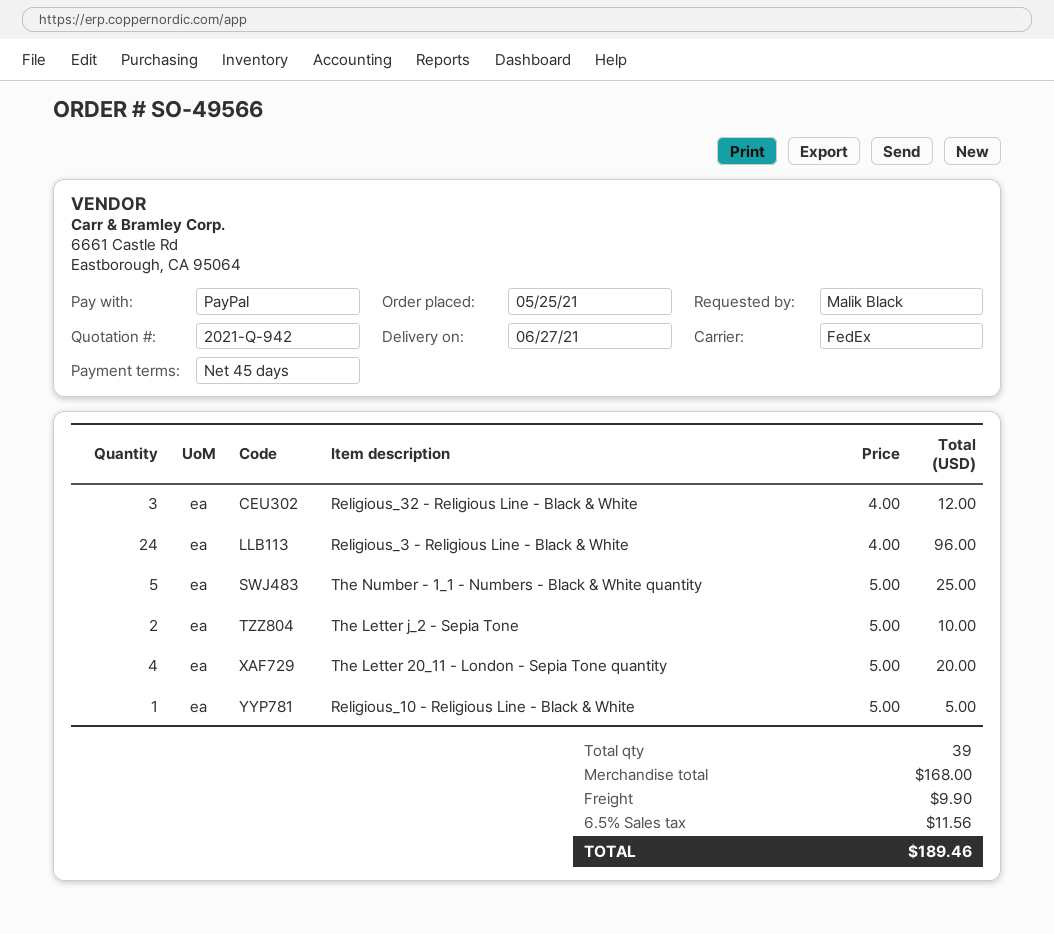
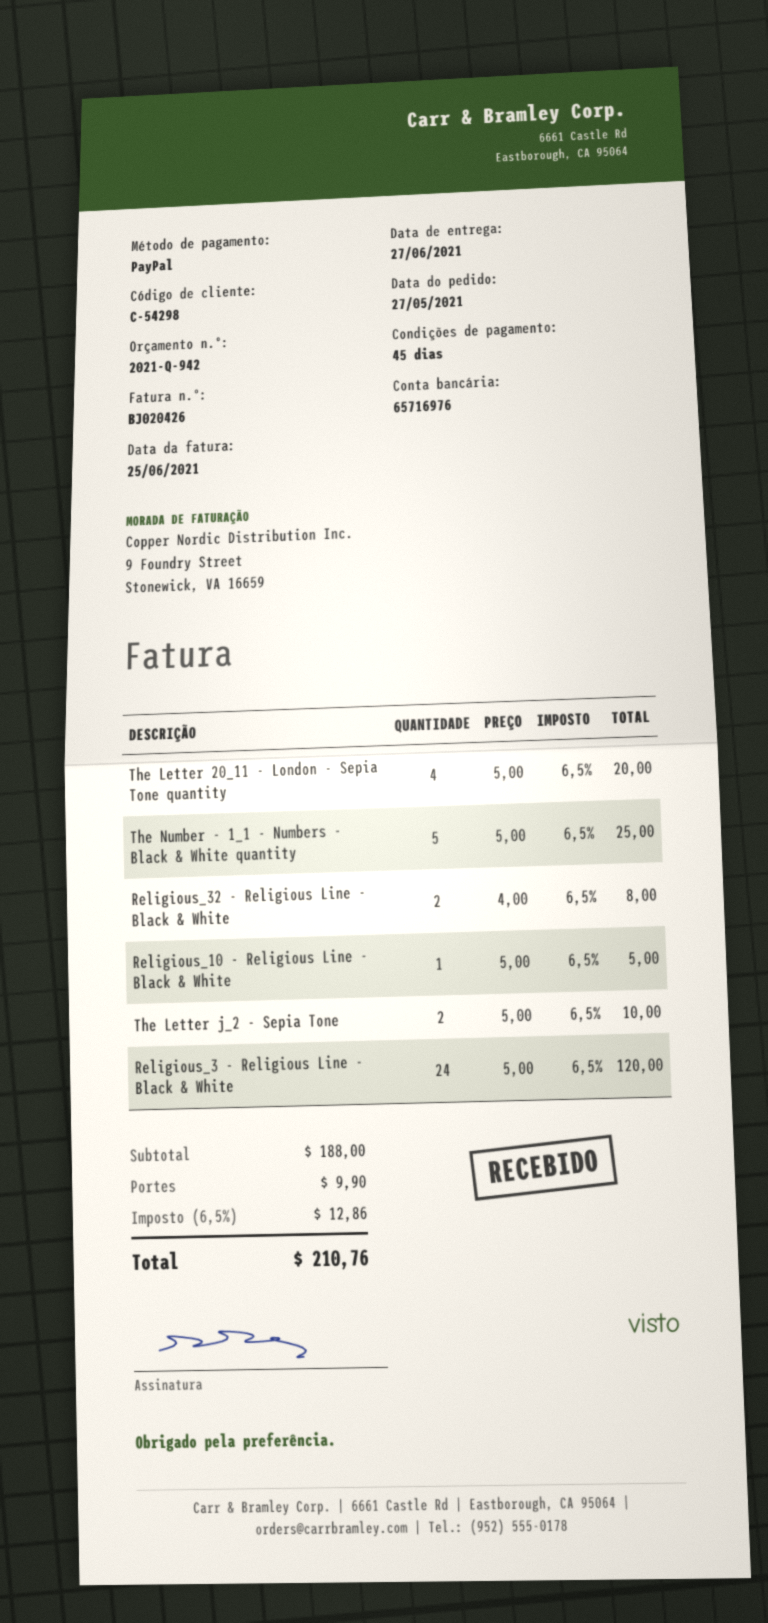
order date: 2021-05-25 -> 2021-05-27
Religious_32 - Religious Line - Black & White: 3 x 4.00 = 12.00 -> 2 x 4.00 = 8.00
Religious_3 - Religious Line - Black & White: 24 x 4.00 = 96.00 -> 24 x 5.00 = 120.00
subtotal: 168.00 -> 188.00
tax: 6.5% = 11.56 -> 6.5% = 12.86
total: 189.46 -> 210.76

